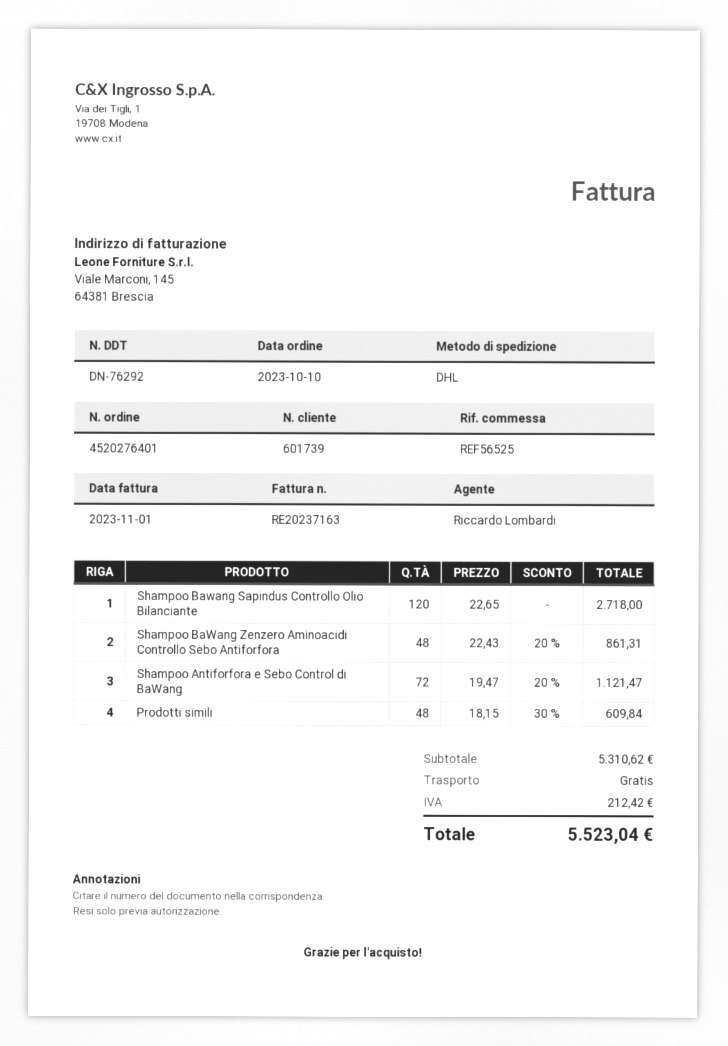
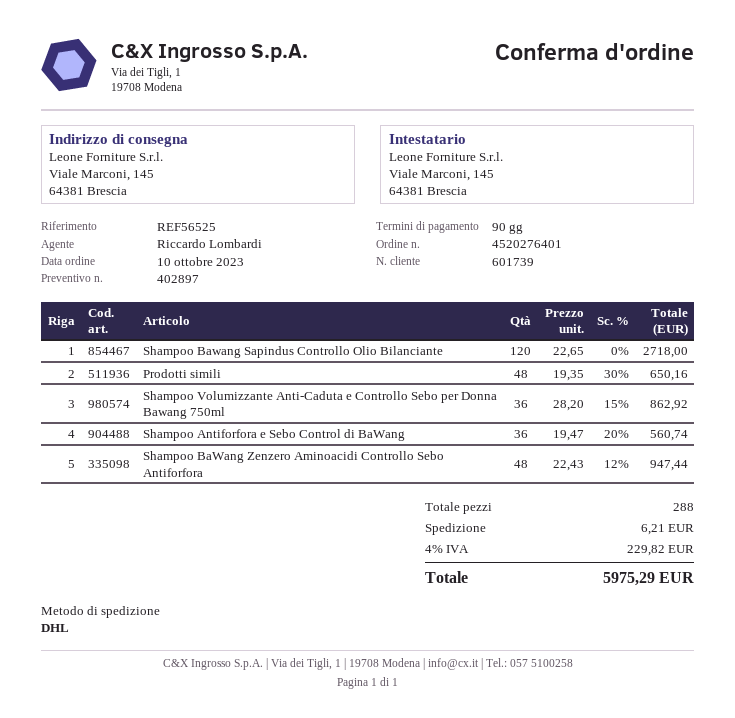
Shampoo BaWang Zenzero Aminoacidi Controllo Sebo Antiforfora: 48 x 22.43 - 20% = 861.31 -> 48 x 22.43 - 12% = 947.44
Shampoo Antiforfora e Sebo Control di BaWang: 72 x 19.47 - 20% = 1121.47 -> 36 x 19.47 - 20% = 560.74
Prodotti simili: 48 x 18.15 - 30% = 609.84 -> 48 x 19.35 - 30% = 650.16
Shampoo Volumizzante Anti-Caduta e Controllo Sebo per Donna Bawang 750ml: none -> 36 x 28.20 - 15% = 862.92
shipping: 0.00 -> 6.21
tax: 212.42 -> 229.82
total: 5523.04 -> 5975.29

